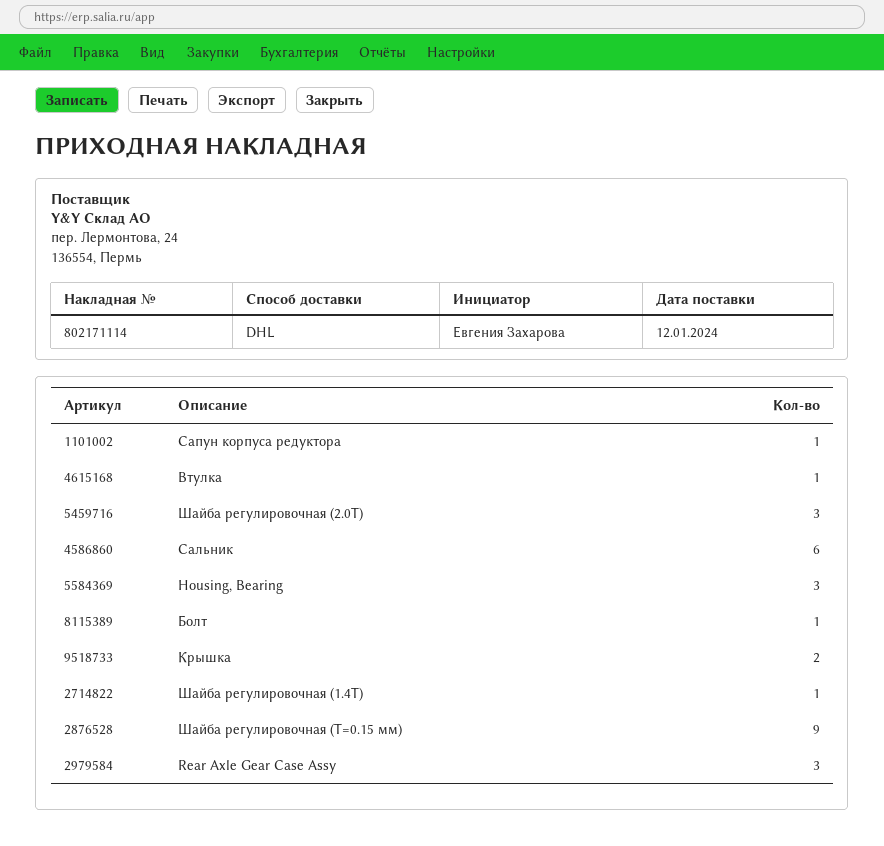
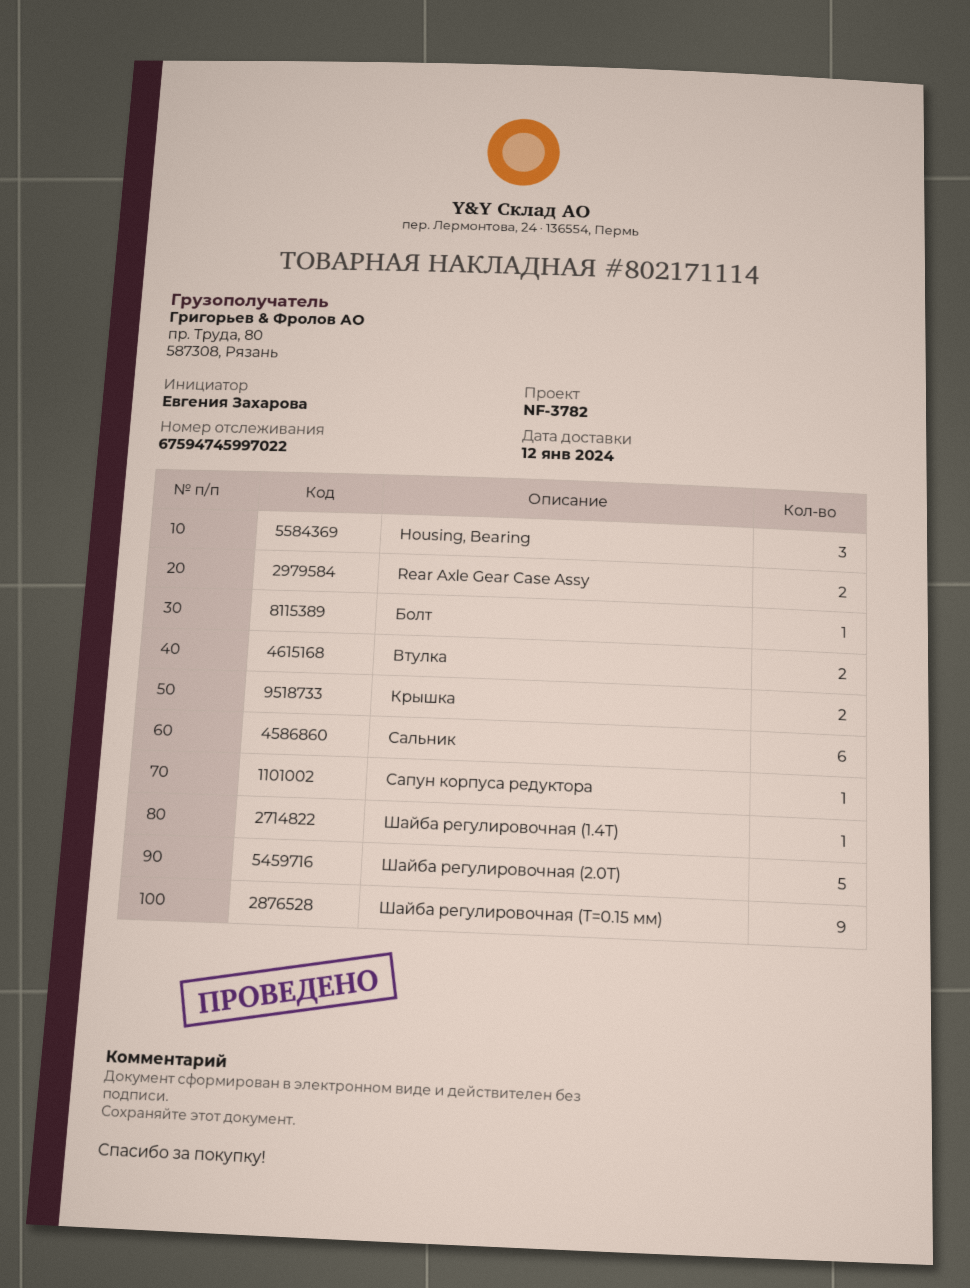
Втулка: 1 -> 2
Шайба регулировочная (2.0T): 3 -> 5
Rear Axle Gear Case Assy: 3 -> 2

